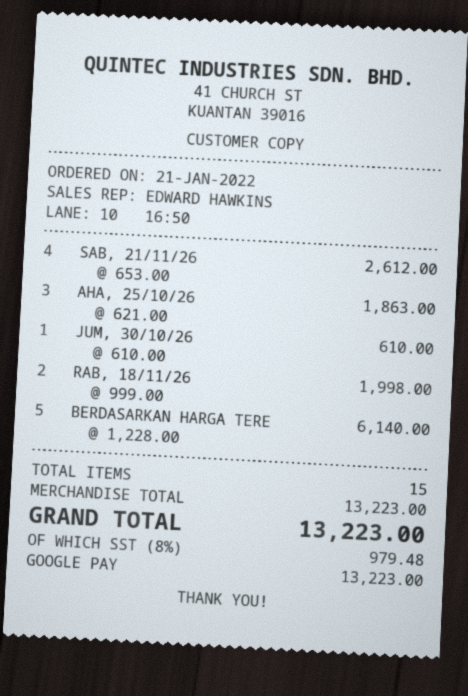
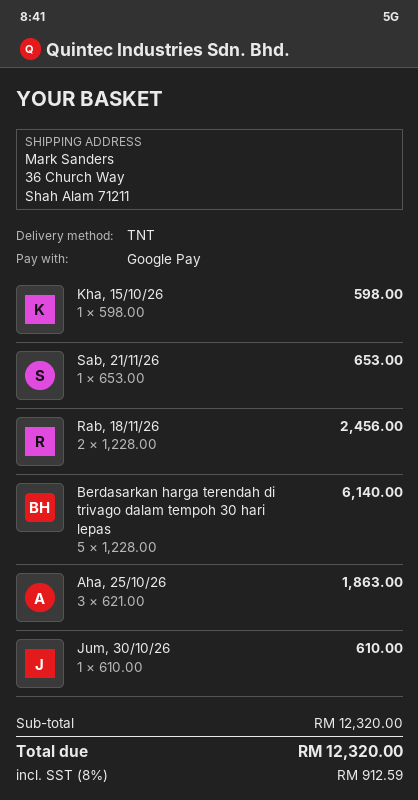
SAB, 21/11/26: 4 x 653.00 = 2612.00 -> 1 x 653.00 = 653.00
RAB, 18/11/26: 2 x 999.00 = 1998.00 -> 2 x 1228.00 = 2456.00
Kha, 15/10/26: none -> 1 x 598.00 = 598.00
subtotal: 13223.00 -> 12320.00
tax: 8% = 979.48 -> 8% = 912.59
total: 13223.00 -> 12320.00

